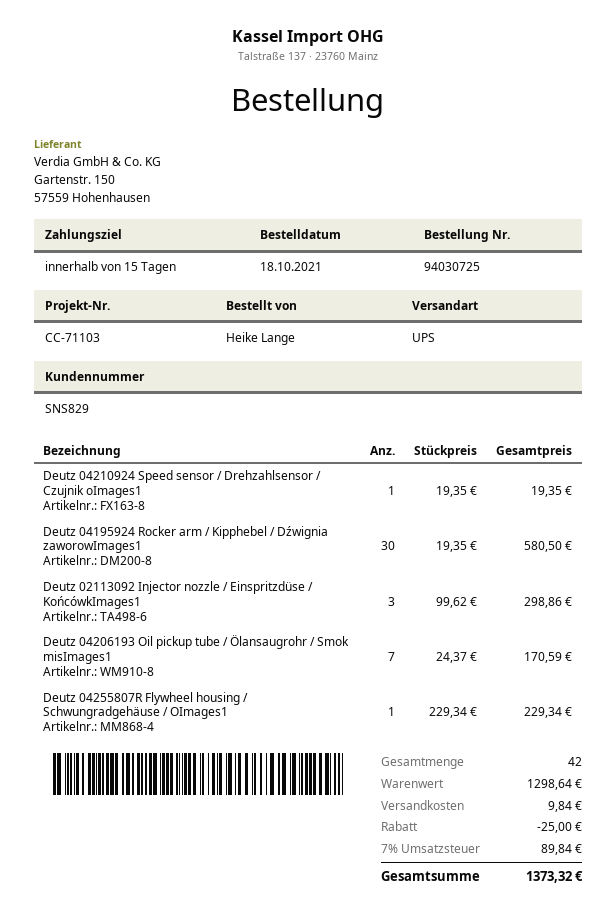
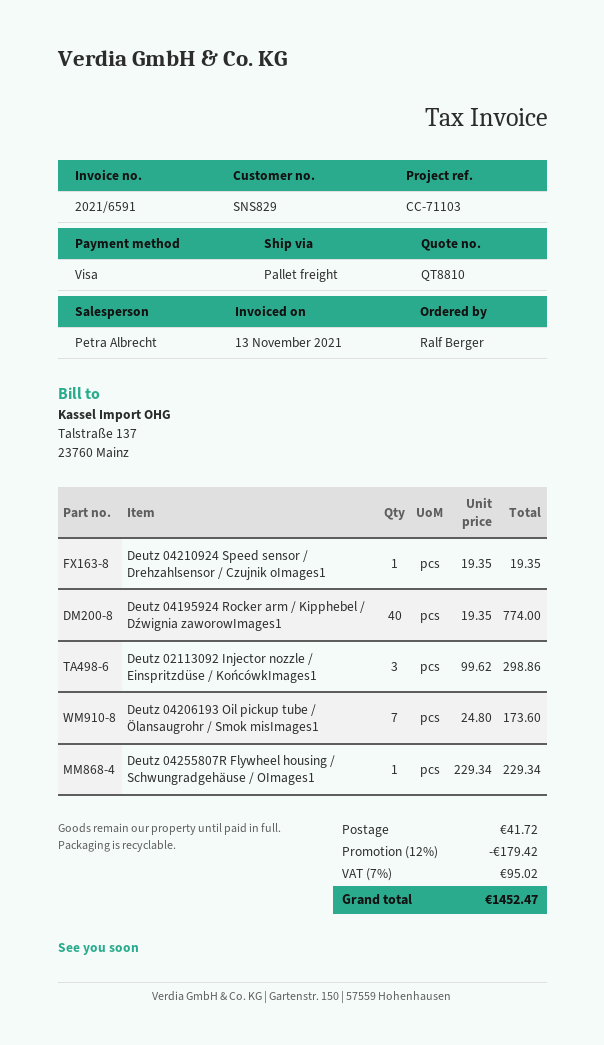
ordered by: Heike Lange -> Ralf Berger
shipping method: UPS -> pallet freight
Deutz 04195924 Rocker arm / Kipphebel / Dźwignia zaworowImages1: 30 x 19.35 = 580.50 -> 40 x 19.35 = 774.00
Deutz 04206193 Oil pickup tube / Ölansaugrohr / Smok misImages1: 7 x 24.37 = 170.59 -> 7 x 24.80 = 173.60
discount: 25.00 -> 179.42
shipping: 9.84 -> 41.72
tax: 7% = 89.84 -> 7% = 95.02
total: 1373.32 -> 1452.47

